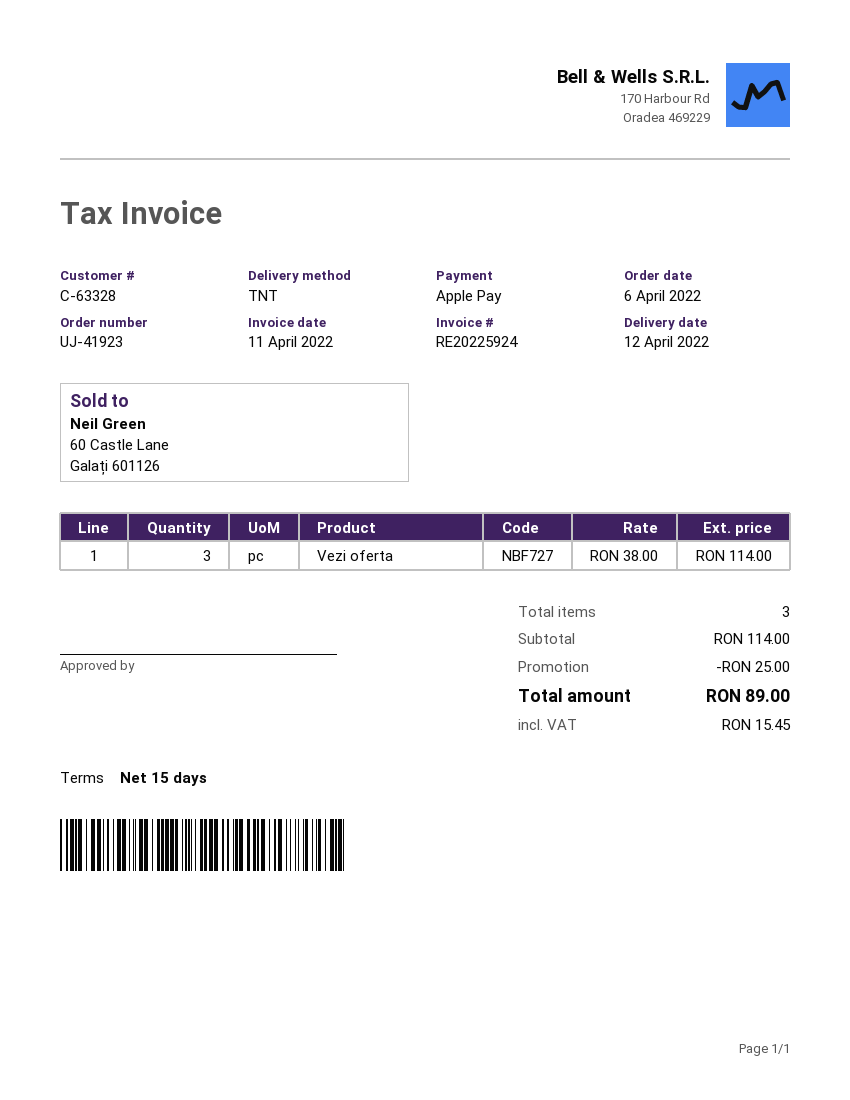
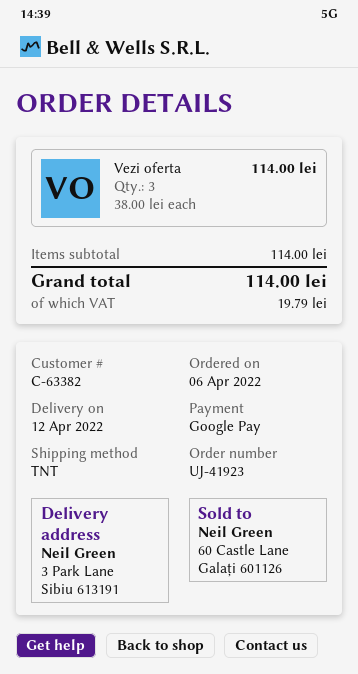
customer number: C-63328 -> C-63382
payment method: Apple Pay -> Google Pay
discount: 25.00 -> none
tax: 15.45 -> 19.79
total: 89.00 -> 114.00

